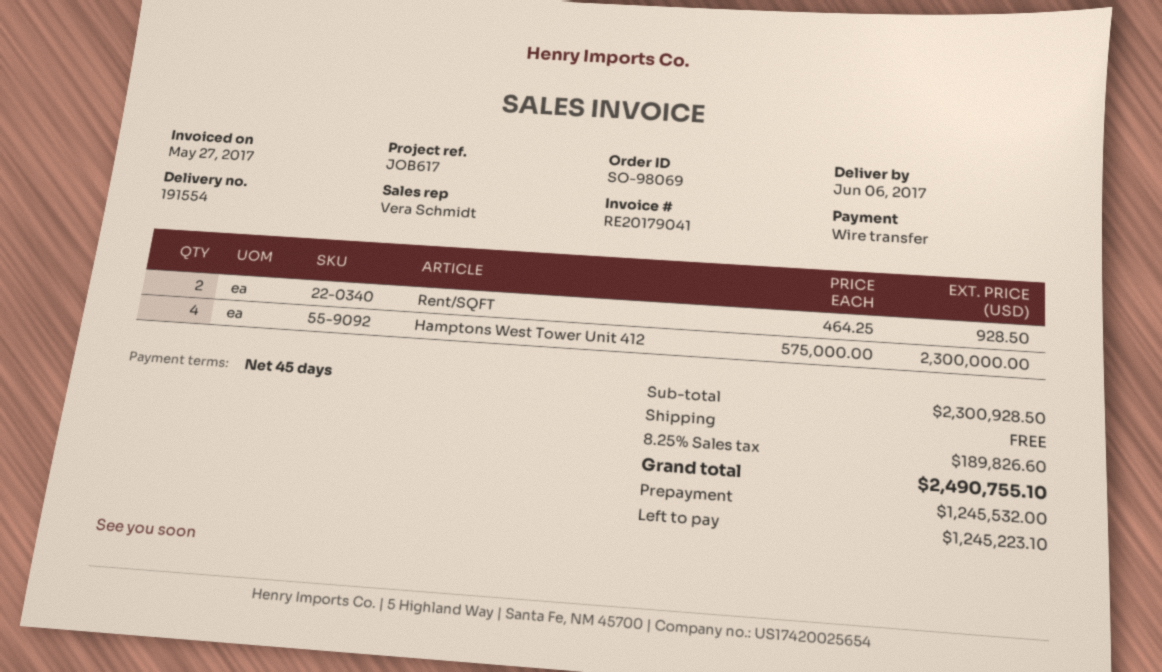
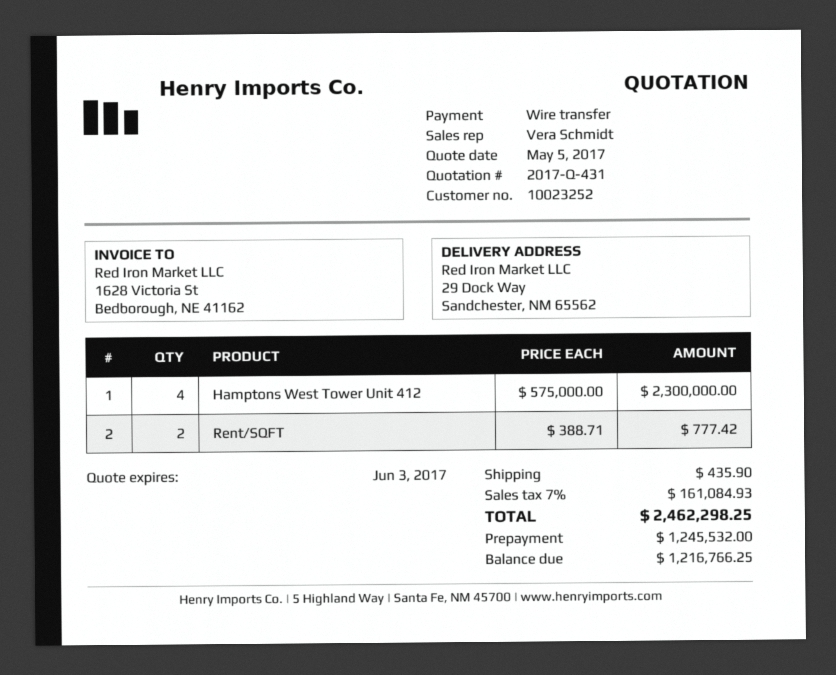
Rent/SQFT: 2 x 464.25 = 928.50 -> 2 x 388.71 = 777.42
shipping: 0.00 -> 435.90
tax: 8.25% = 189826.60 -> 7% = 161084.93
total: 2490755.10 -> 2462298.25
balance: 1245223.10 -> 1216766.25

